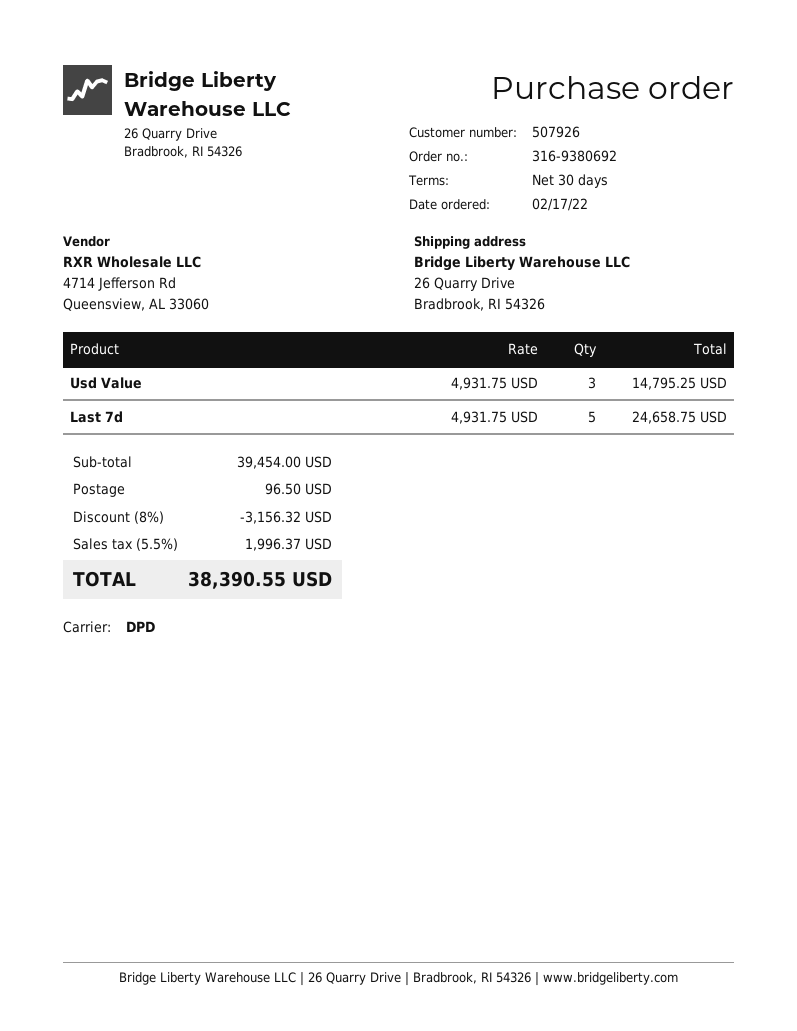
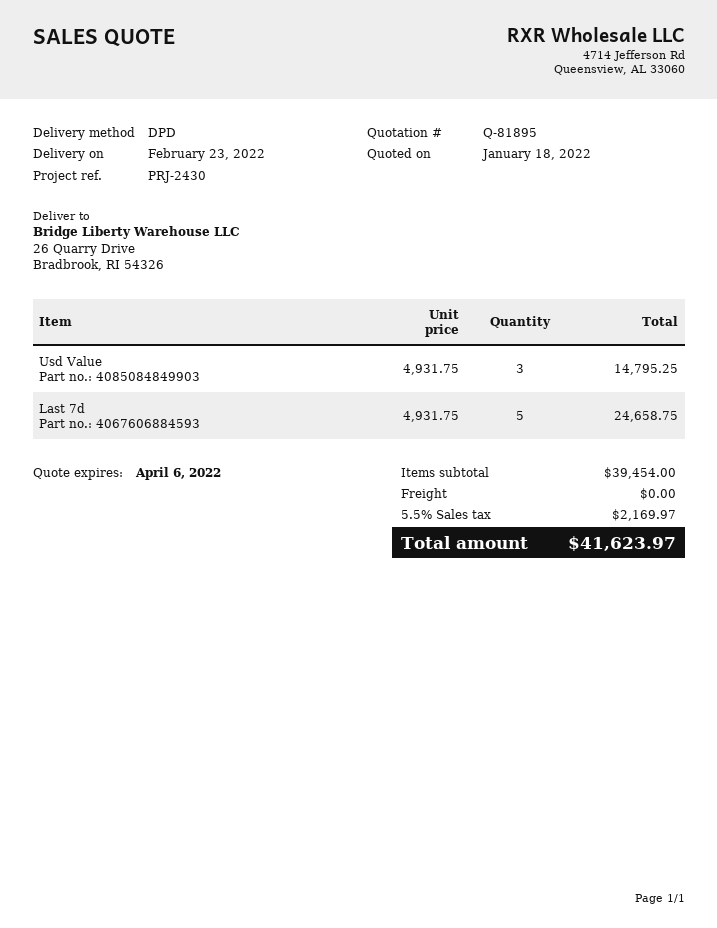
discount: 8% = 3156.32 -> none
shipping: 96.50 -> 0.00
tax: 5.5% = 1996.37 -> 5.5% = 2169.97
total: 38390.55 -> 41623.97

